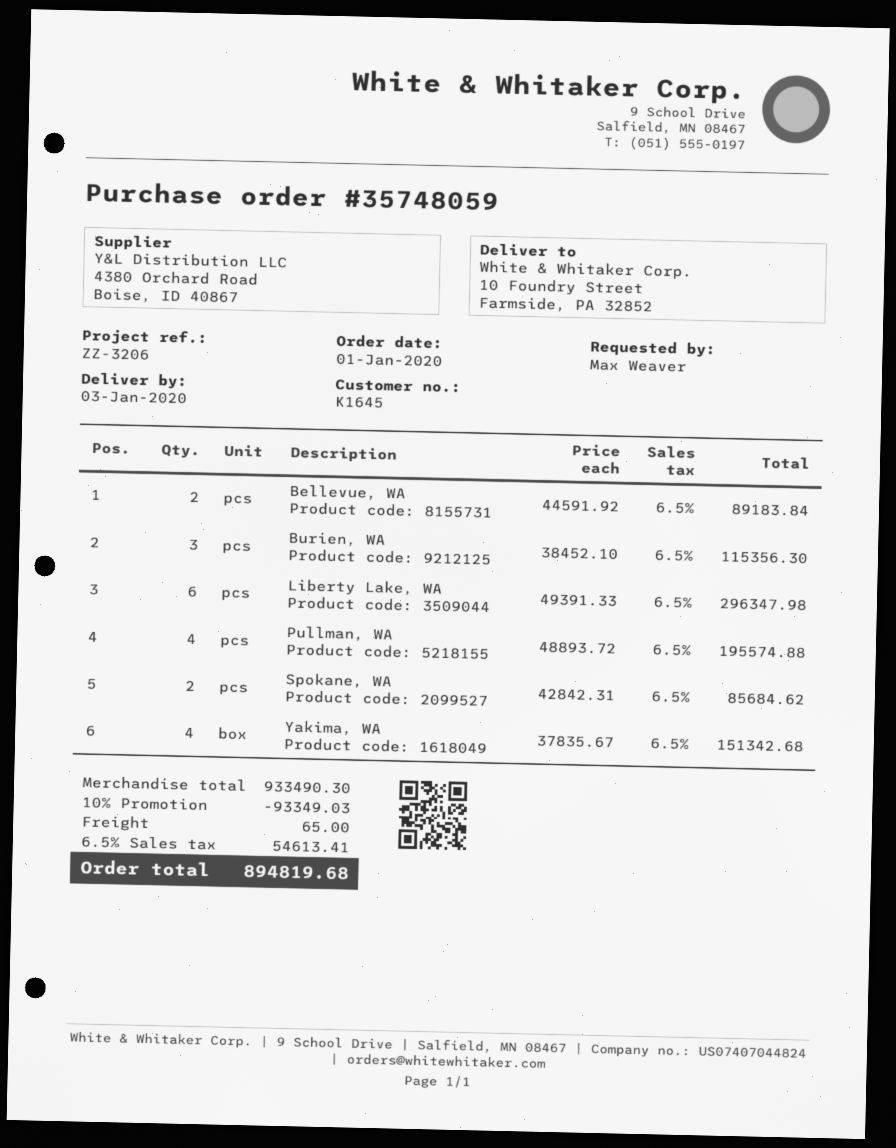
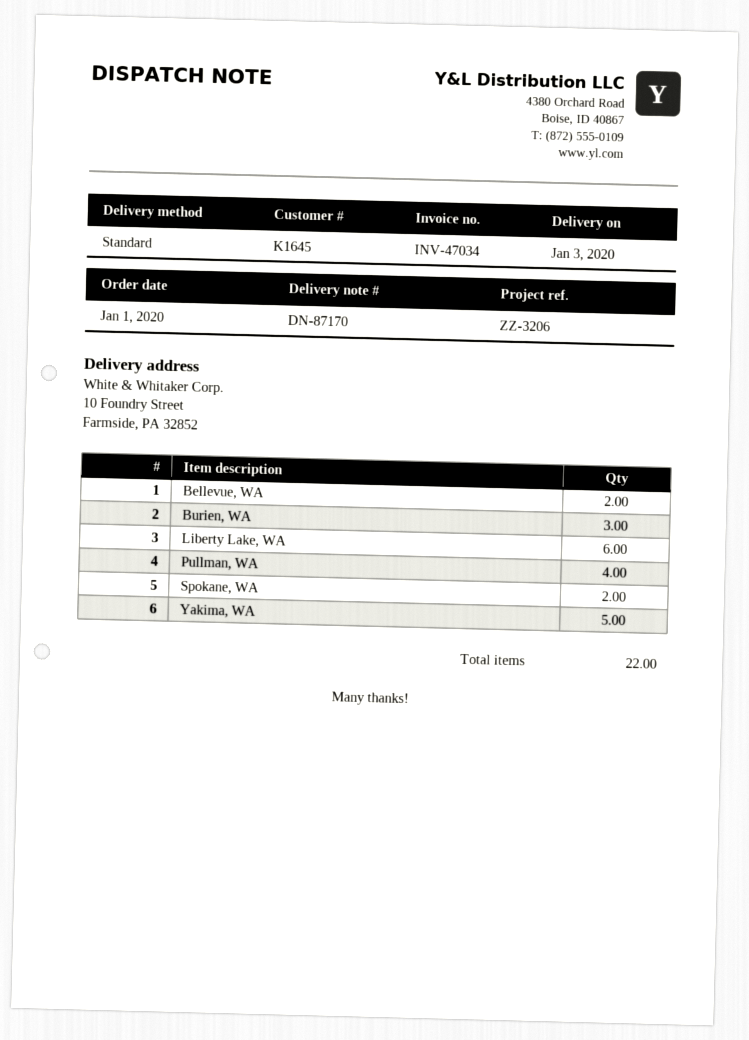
Yakima, WA: 4 -> 5

